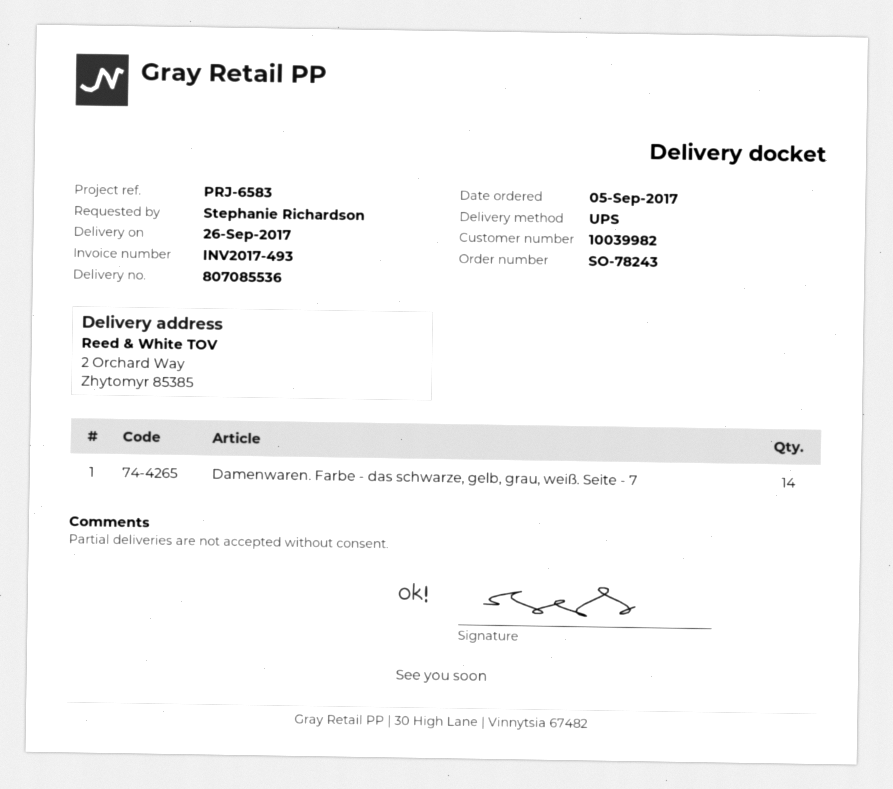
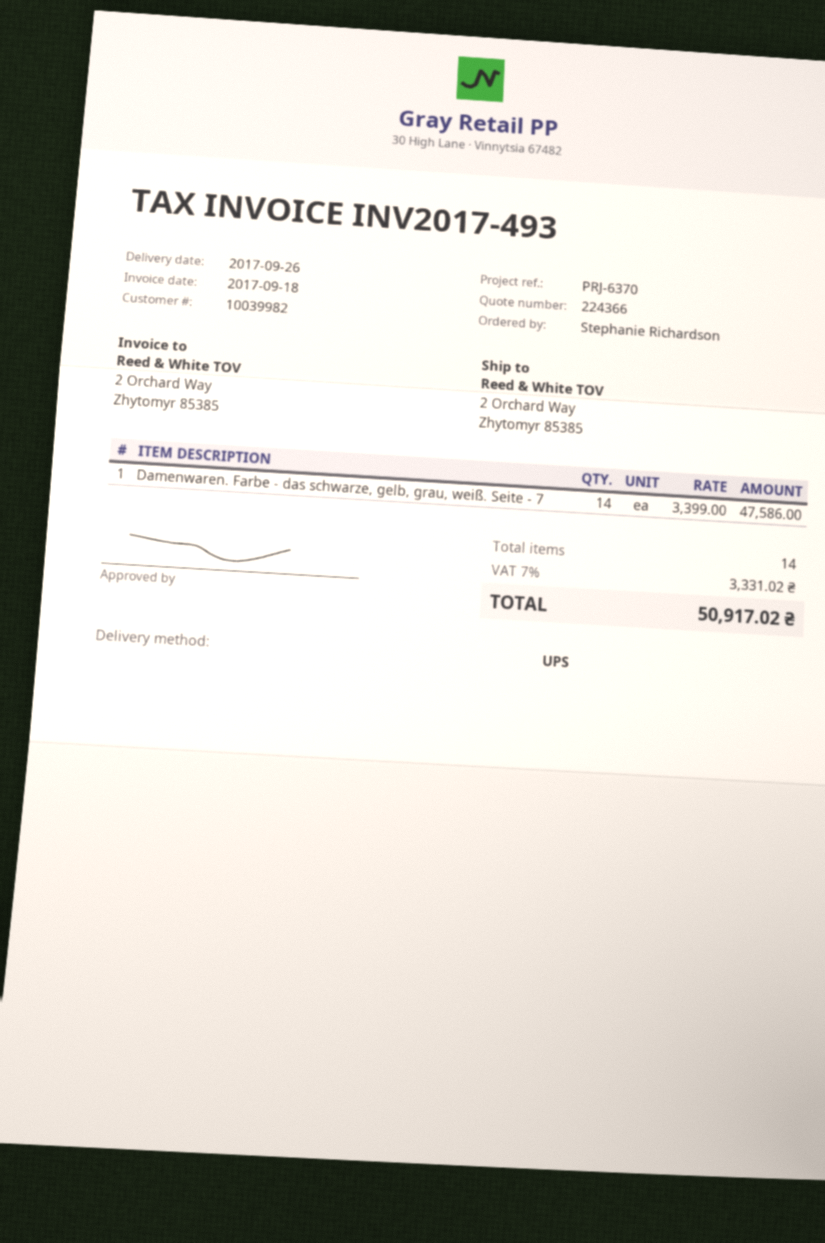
reference: PRJ-6583 -> PRJ-6370

